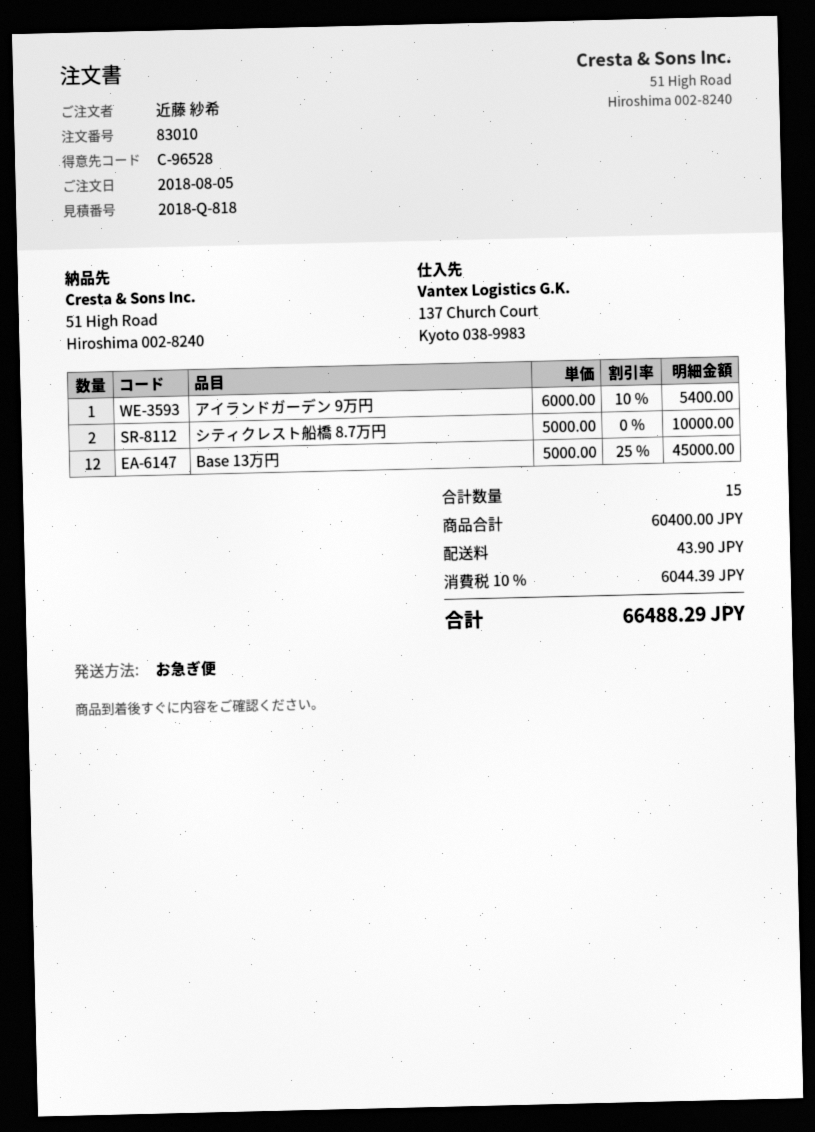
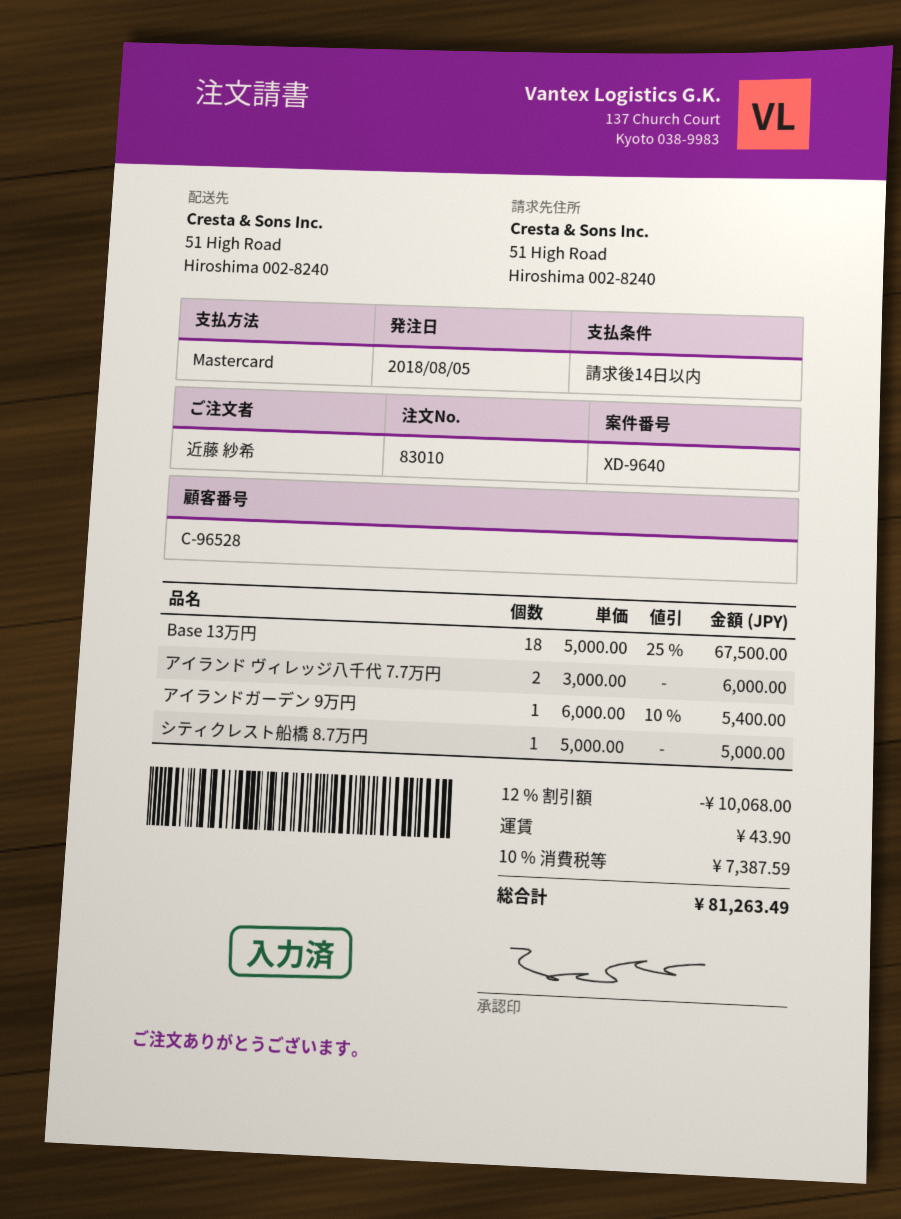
シティクレスト船橋 8.7万円: 2 x 5000.00 = 10000.00 -> 1 x 5000.00 = 5000.00
Base 13万円: 12 x 5000.00 - 25% = 45000.00 -> 18 x 5000.00 - 25% = 67500.00
アイランド ヴィレッジ八千代 7.7万円: none -> 2 x 3000.00 = 6000.00
discount: none -> 12% = 10068.00
tax: 10% = 6044.39 -> 10% = 7387.59
total: 66488.29 -> 81263.49

